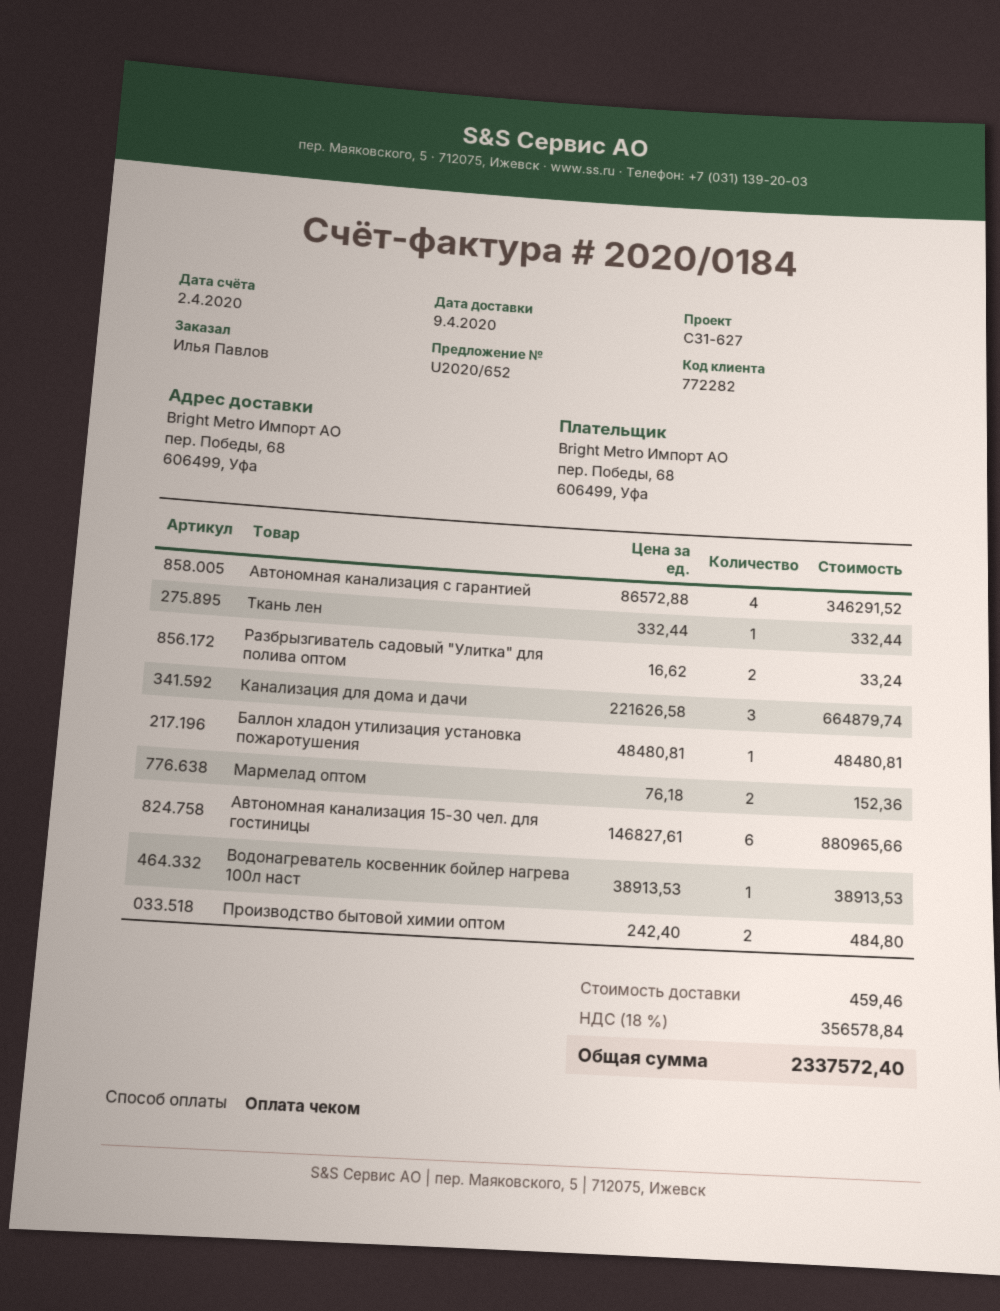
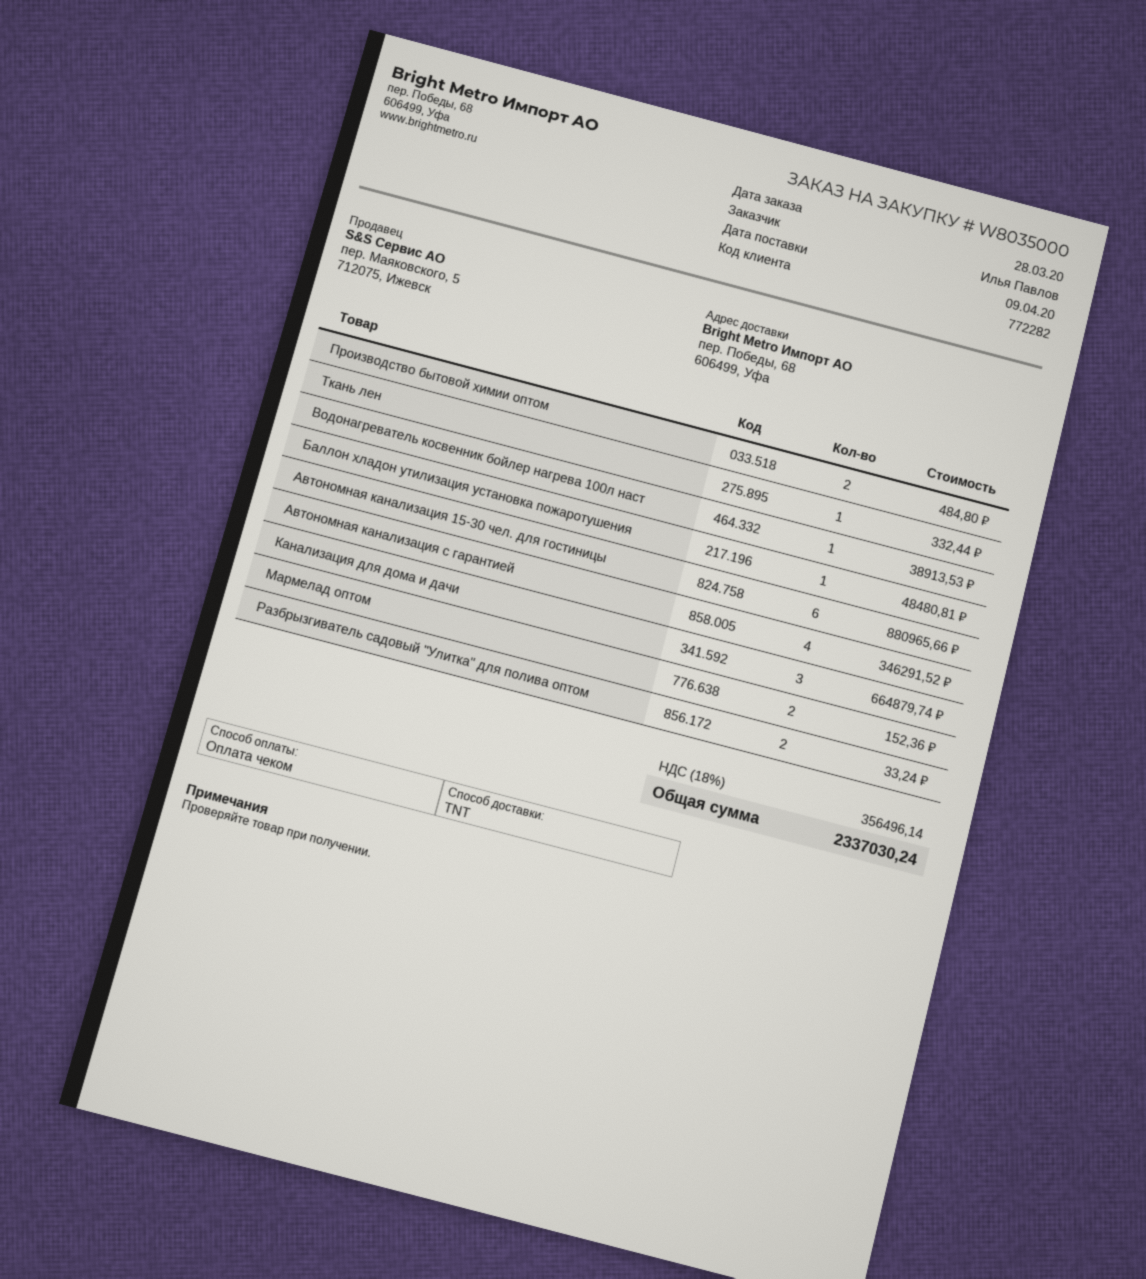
shipping: 459.46 -> none
tax: 18% = 356578.84 -> 18% = 356496.14
total: 2337572.40 -> 2337030.24

